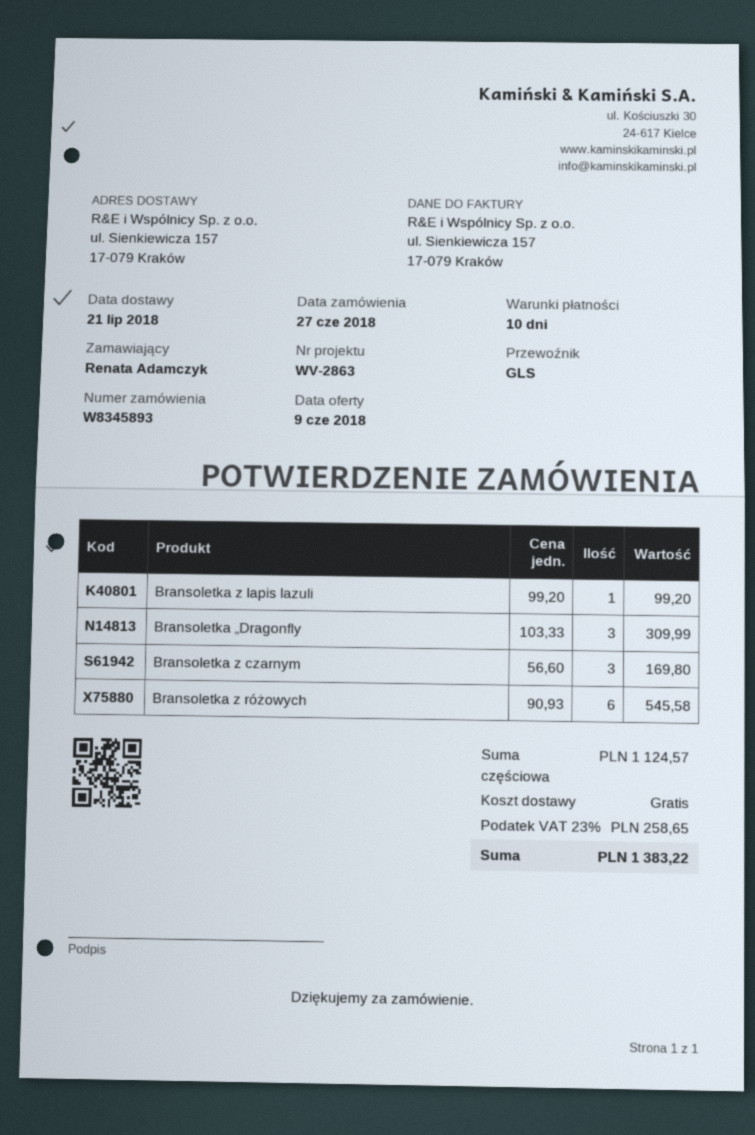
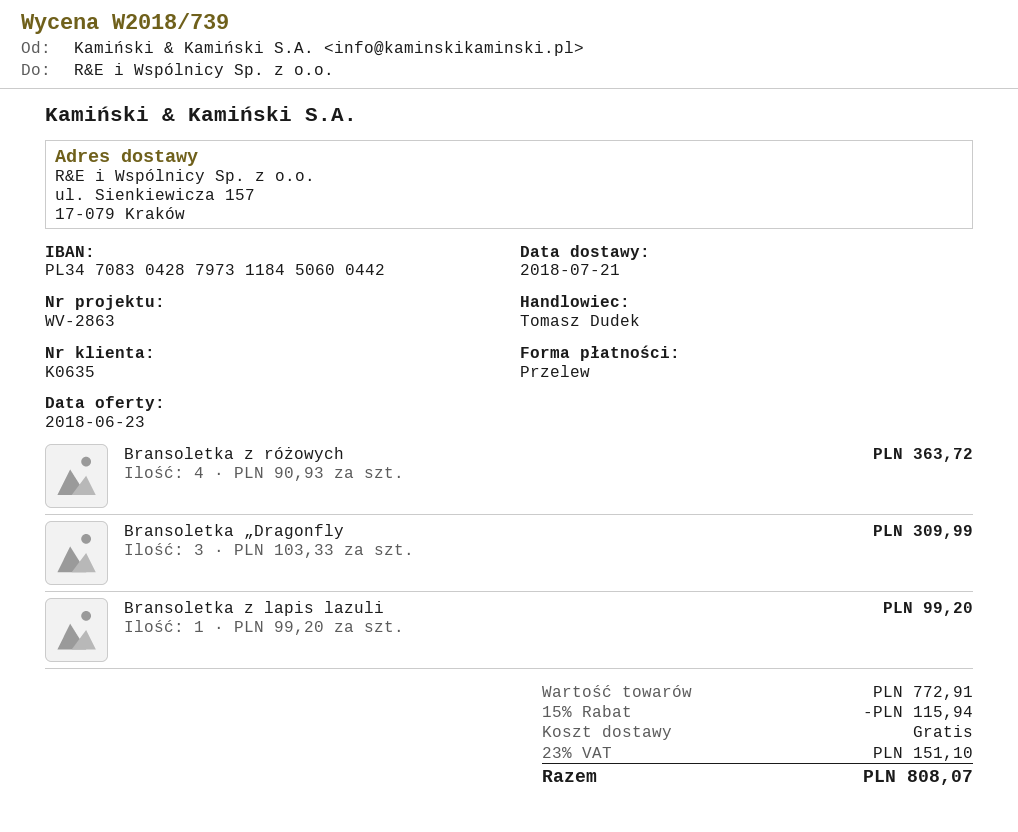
quote date: 2018-06-09 -> 2018-06-23
Bransoletka z czarnym: 3 x 56.60 = 169.80 -> none
Bransoletka z różowych: 6 x 90.93 = 545.58 -> 4 x 90.93 = 363.72
subtotal: 1124.57 -> 772.91
discount: none -> 15% = 115.94
tax: 23% = 258.65 -> 23% = 151.10
total: 1383.22 -> 808.07

